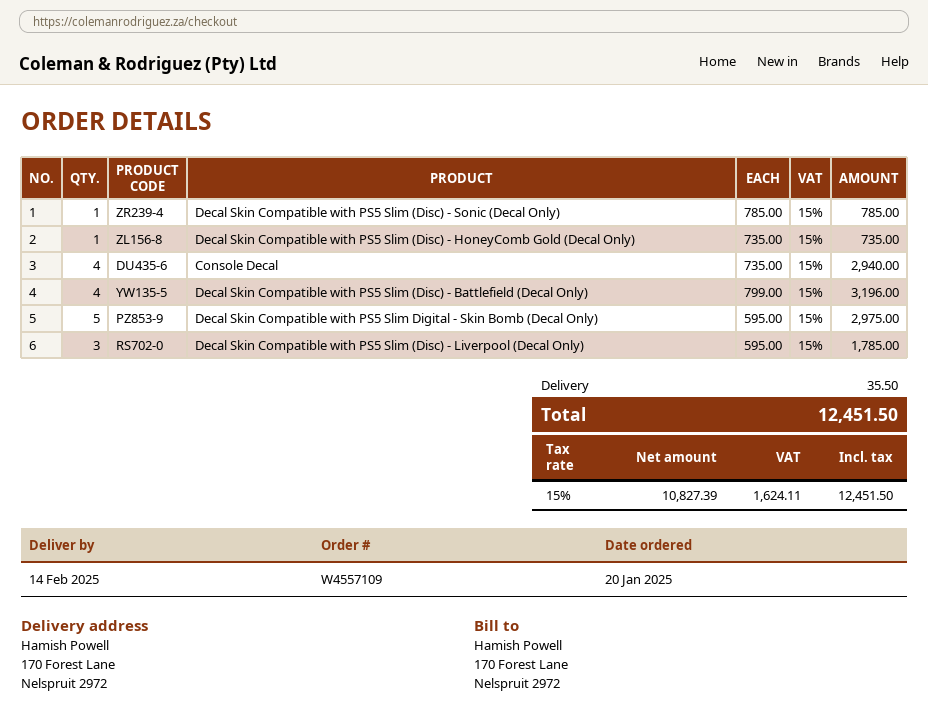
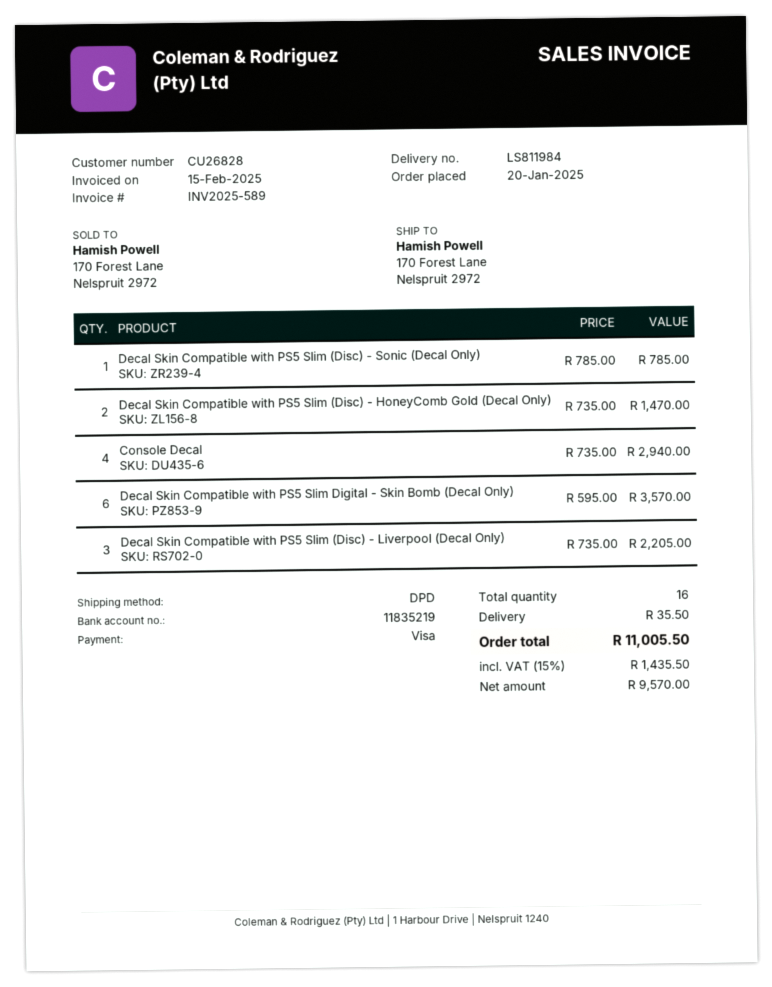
Decal Skin Compatible with PS5 Slim (Disc) - HoneyComb Gold (Decal Only): 1 x 735.00 = 735.00 -> 2 x 735.00 = 1470.00
Decal Skin Compatible with PS5 Slim (Disc) - Battlefield (Decal Only): 4 x 799.00 = 3196.00 -> none
Decal Skin Compatible with PS5 Slim Digital - Skin Bomb (Decal Only): 5 x 595.00 = 2975.00 -> 6 x 595.00 = 3570.00
Decal Skin Compatible with PS5 Slim (Disc) - Liverpool (Decal Only): 3 x 595.00 = 1785.00 -> 3 x 735.00 = 2205.00
net: 10827.39 -> 9570.00
tax: 15% = 1624.11 -> 15% = 1435.50
total: 12451.50 -> 11005.50

